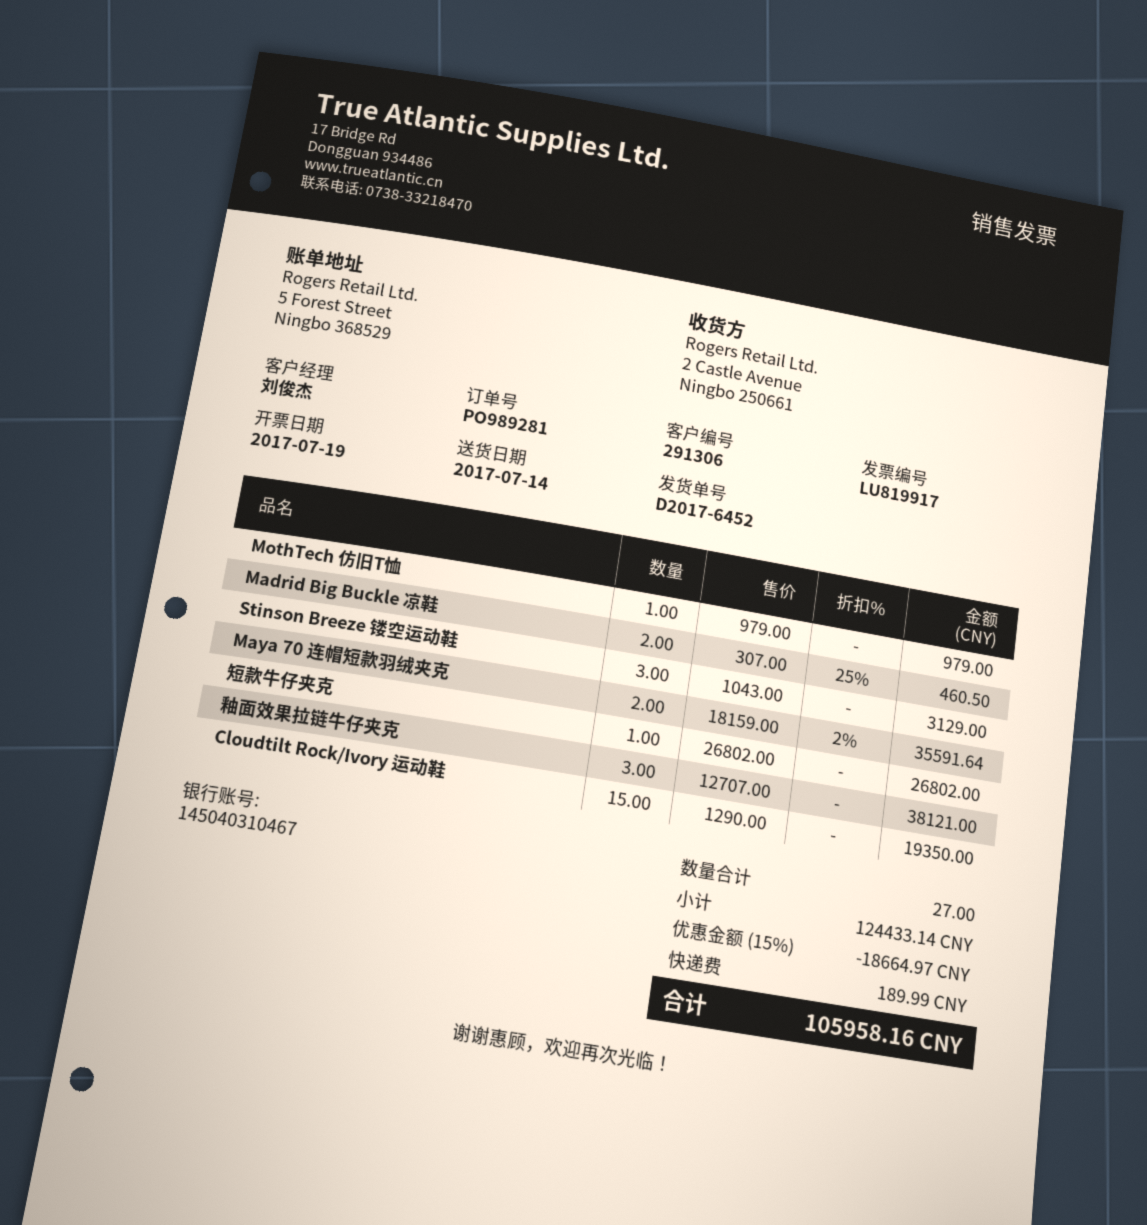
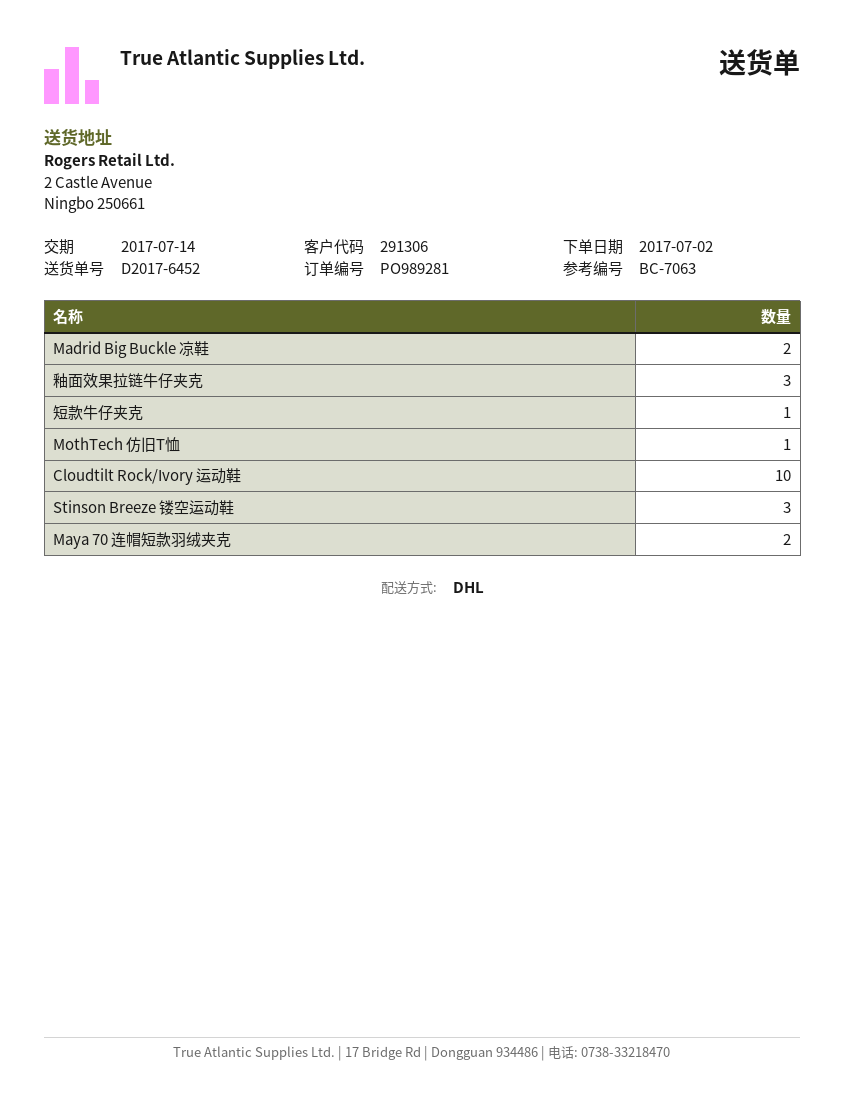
Cloudtilt Rock/Ivory 运动鞋: 15 -> 10

